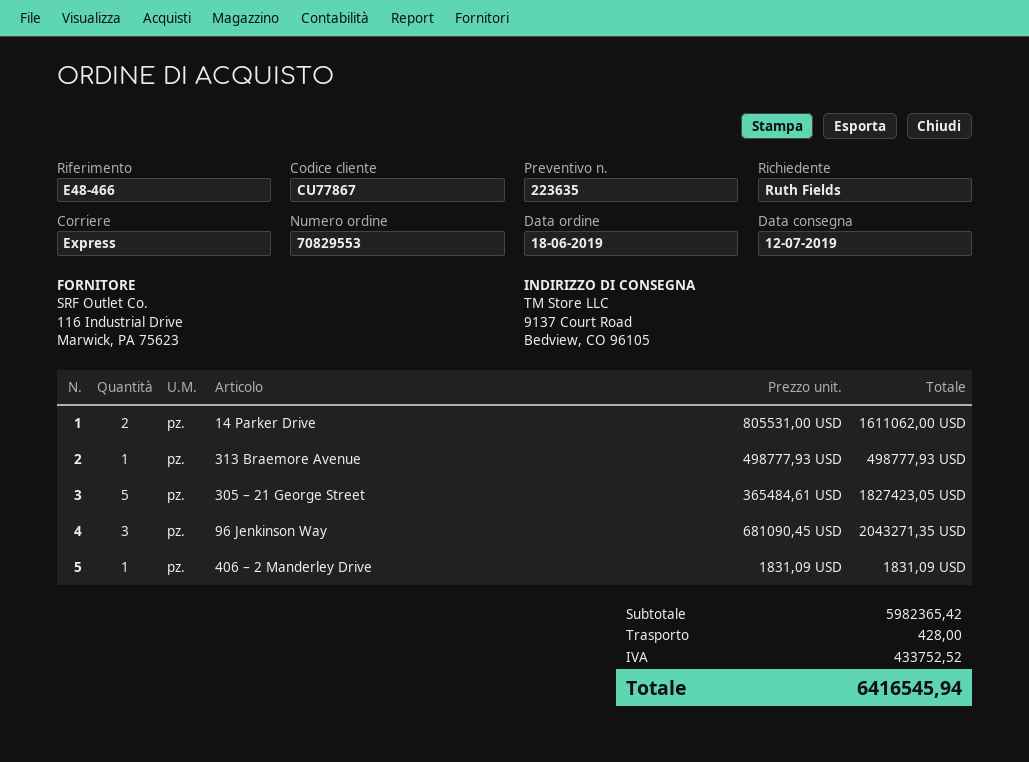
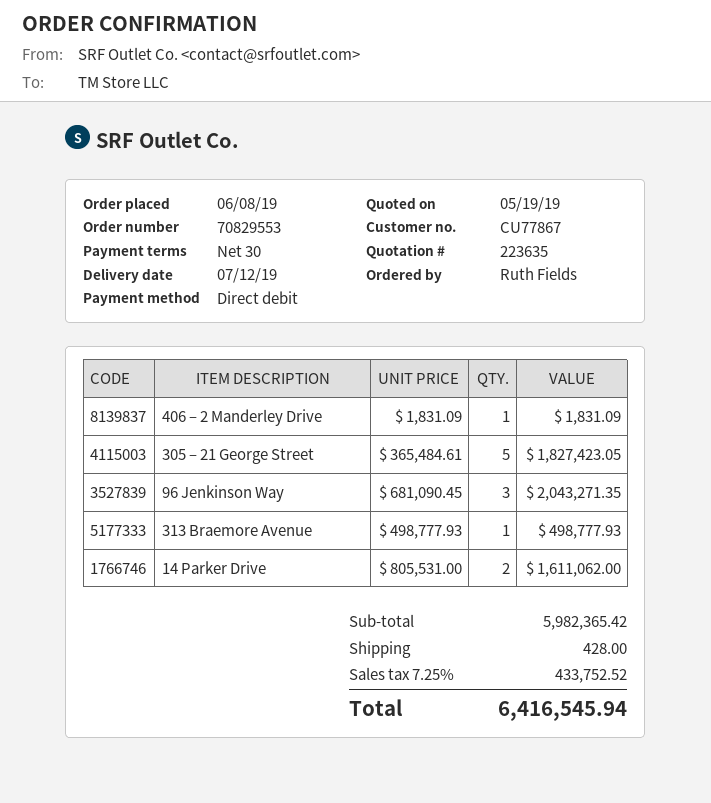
order date: 2019-06-18 -> 2019-06-08

